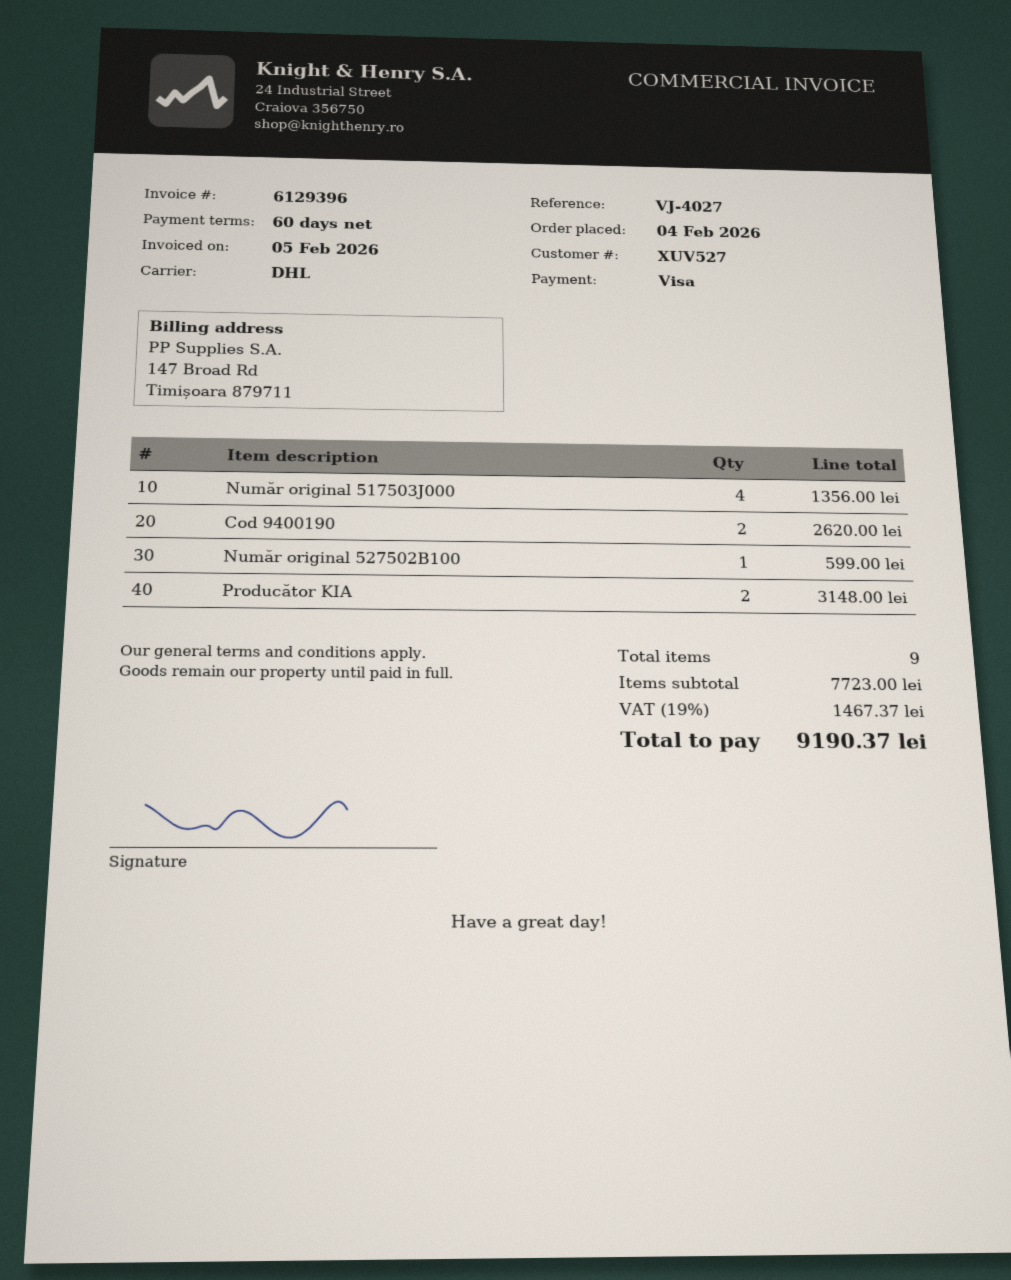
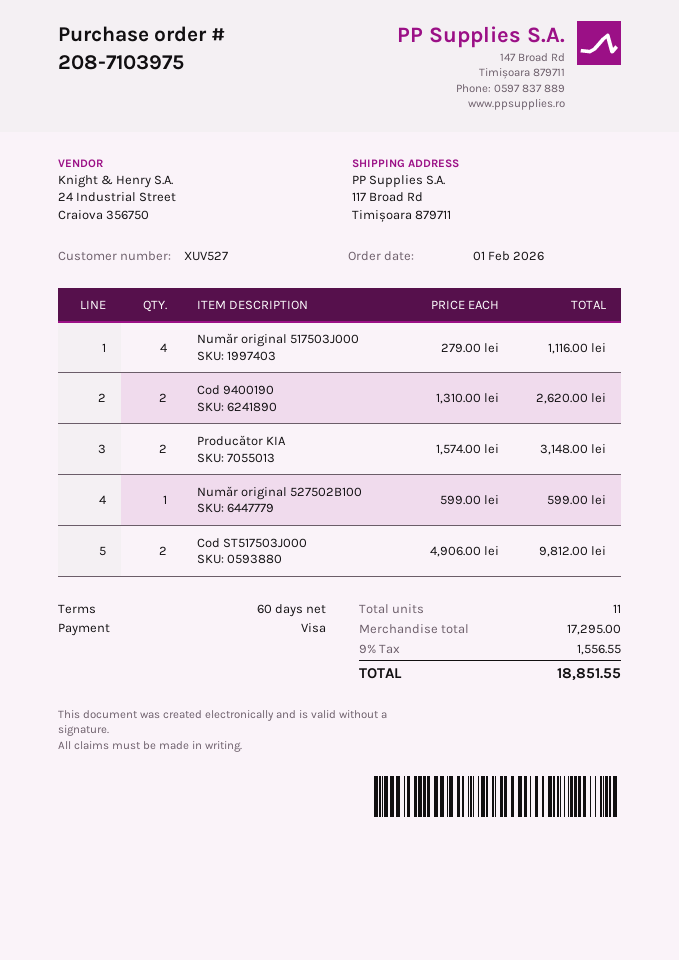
order date: 2026-02-04 -> 2026-02-01
Număr original 517503J000: 4 for 1356.00 -> 4 for 1116.00
Cod ST517503J000: none -> 2 for 9812.00
total quantity: 9 -> 11
subtotal: 7723.00 -> 17295.00
tax: 19% = 1467.37 -> 9% = 1556.55
total: 9190.37 -> 18851.55

